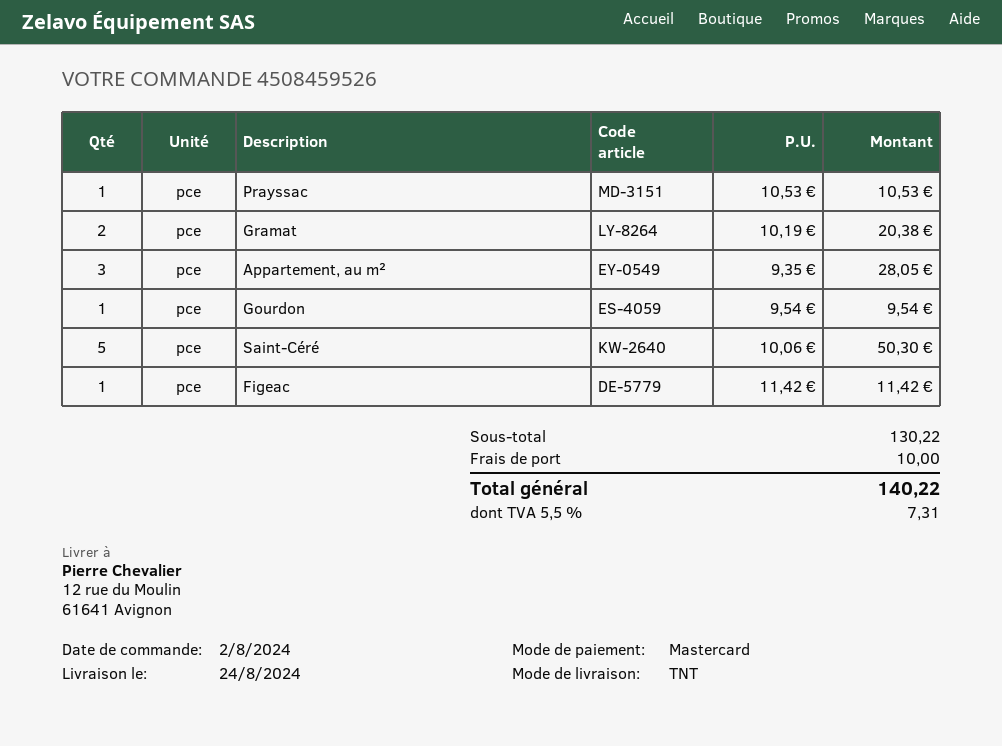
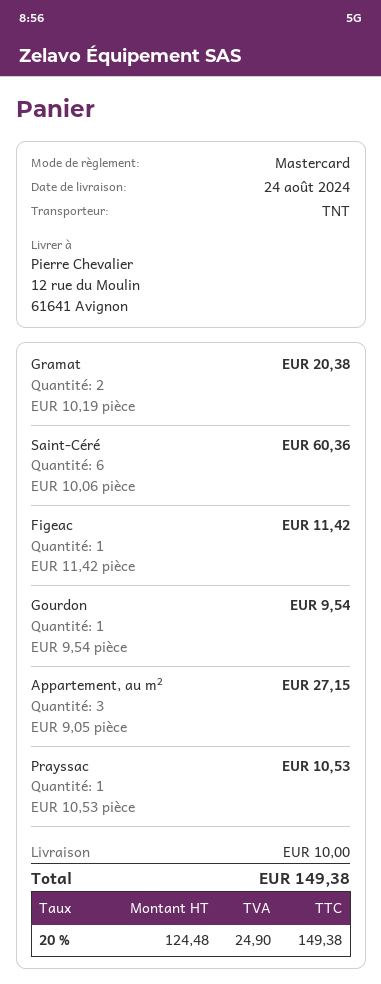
Appartement, au m²: 3 x 9.35 = 28.05 -> 3 x 9.05 = 27.15
Saint-Céré: 5 x 10.06 = 50.30 -> 6 x 10.06 = 60.36
tax: 5.5% = 7.31 -> 20% = 24.90
total: 140.22 -> 149.38

